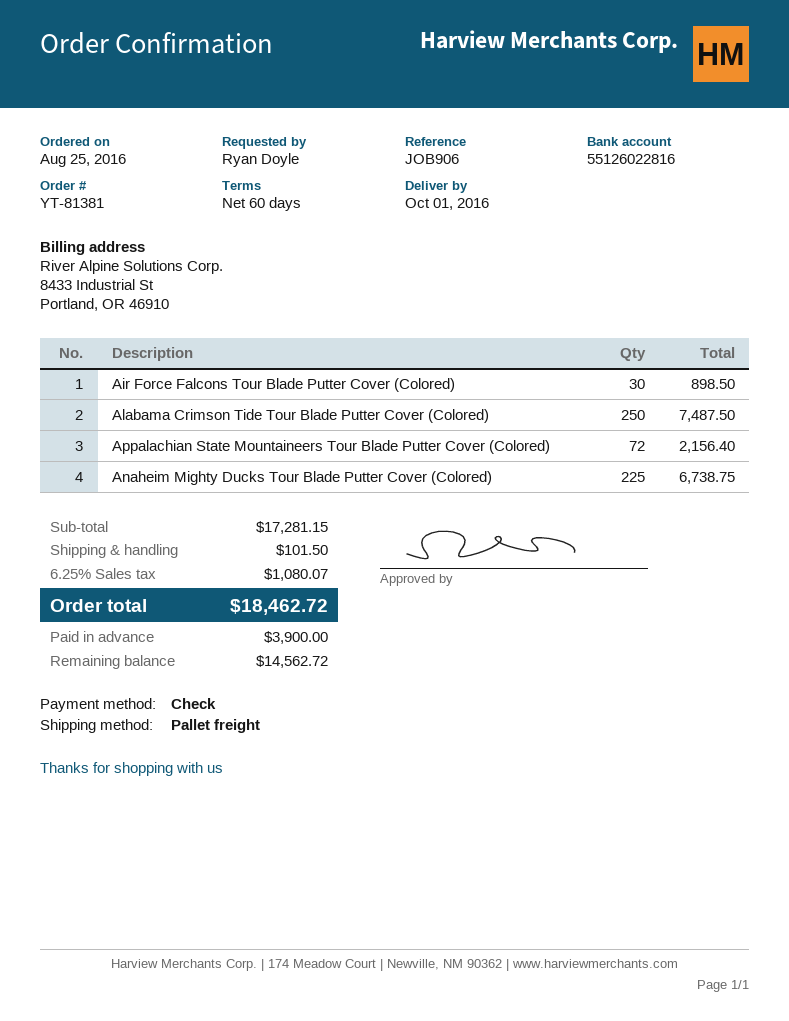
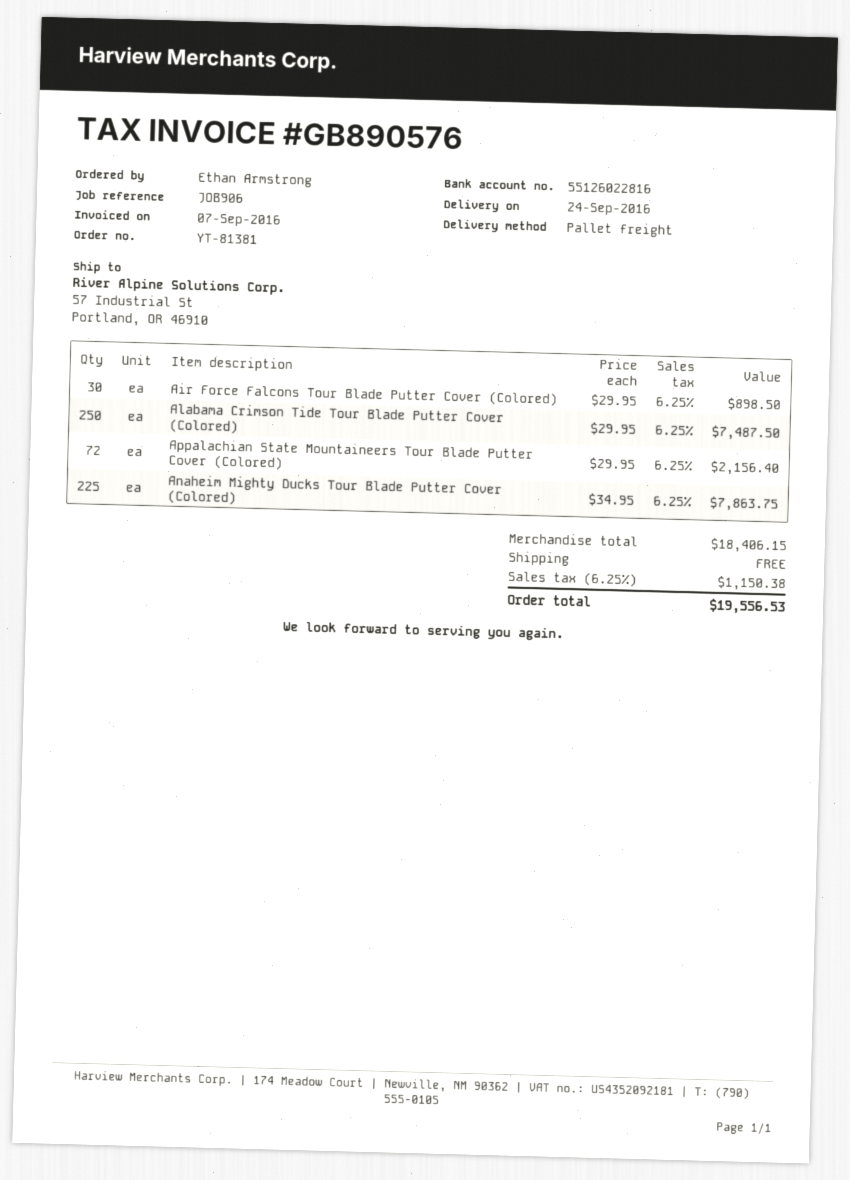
delivery date: 2016-10-01 -> 2016-09-24
ordered by: Ryan Doyle -> Ethan Armstrong
Anaheim Mighty Ducks Tour Blade Putter Cover (Colored): 225 for 6738.75 -> 225 for 7863.75
subtotal: 17281.15 -> 18406.15
shipping: 101.50 -> 0.00
tax: 6.25% = 1080.07 -> 6.25% = 1150.38
total: 18462.72 -> 19556.53

